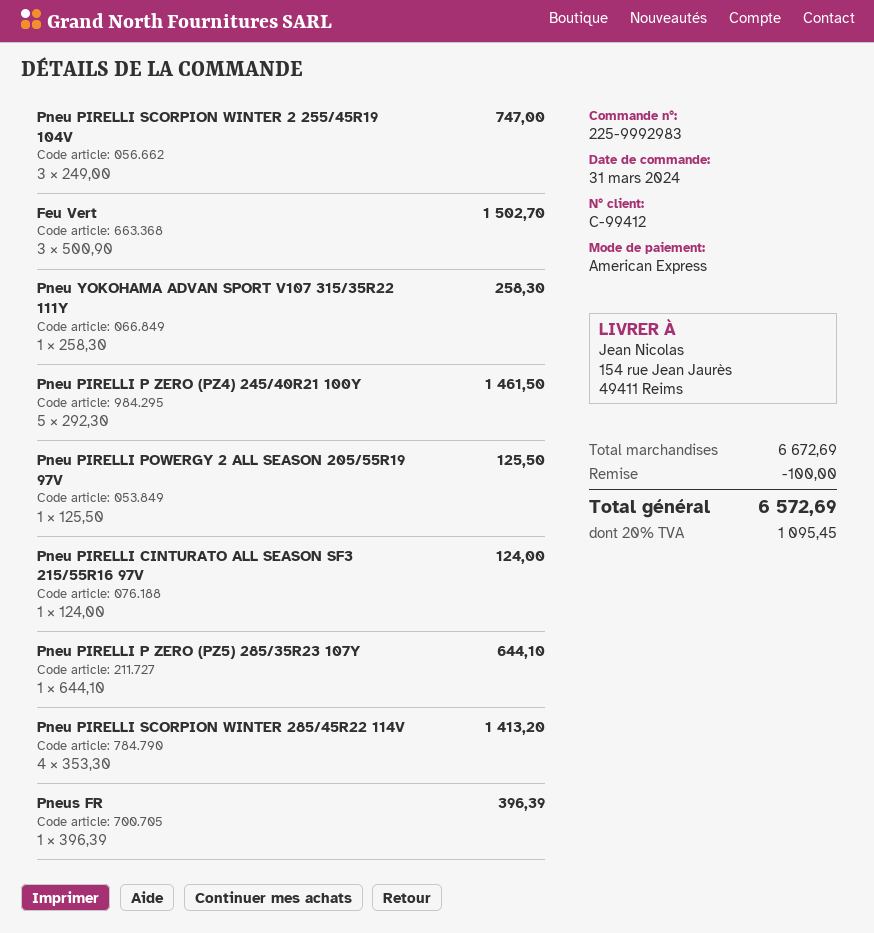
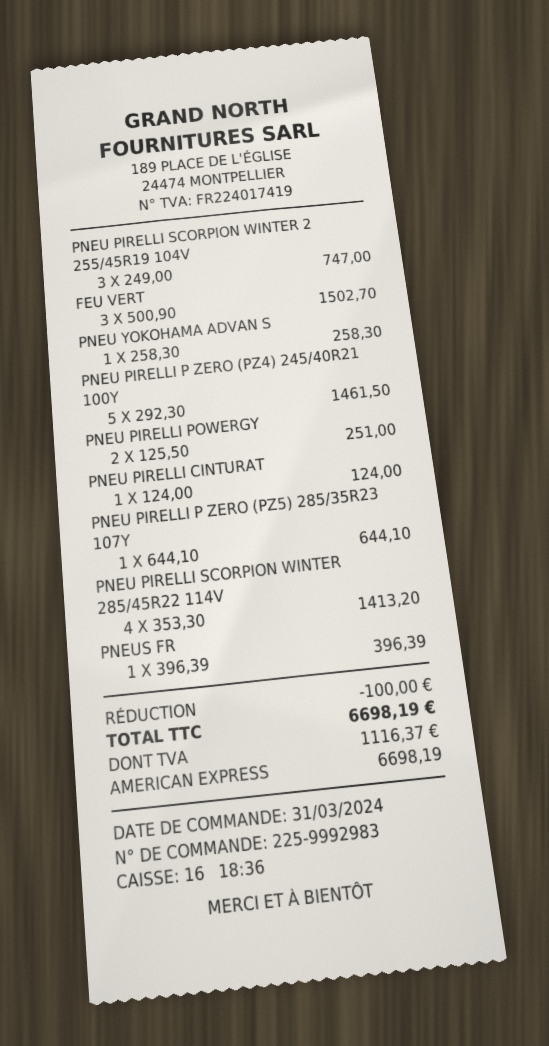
Pneu PIRELLI POWERGY 2 ALL SEASON 205/55R19 97V: 1 x 125.50 = 125.50 -> 2 x 125.50 = 251.00
tax: 1095.45 -> 1116.37
total: 6572.69 -> 6698.19

